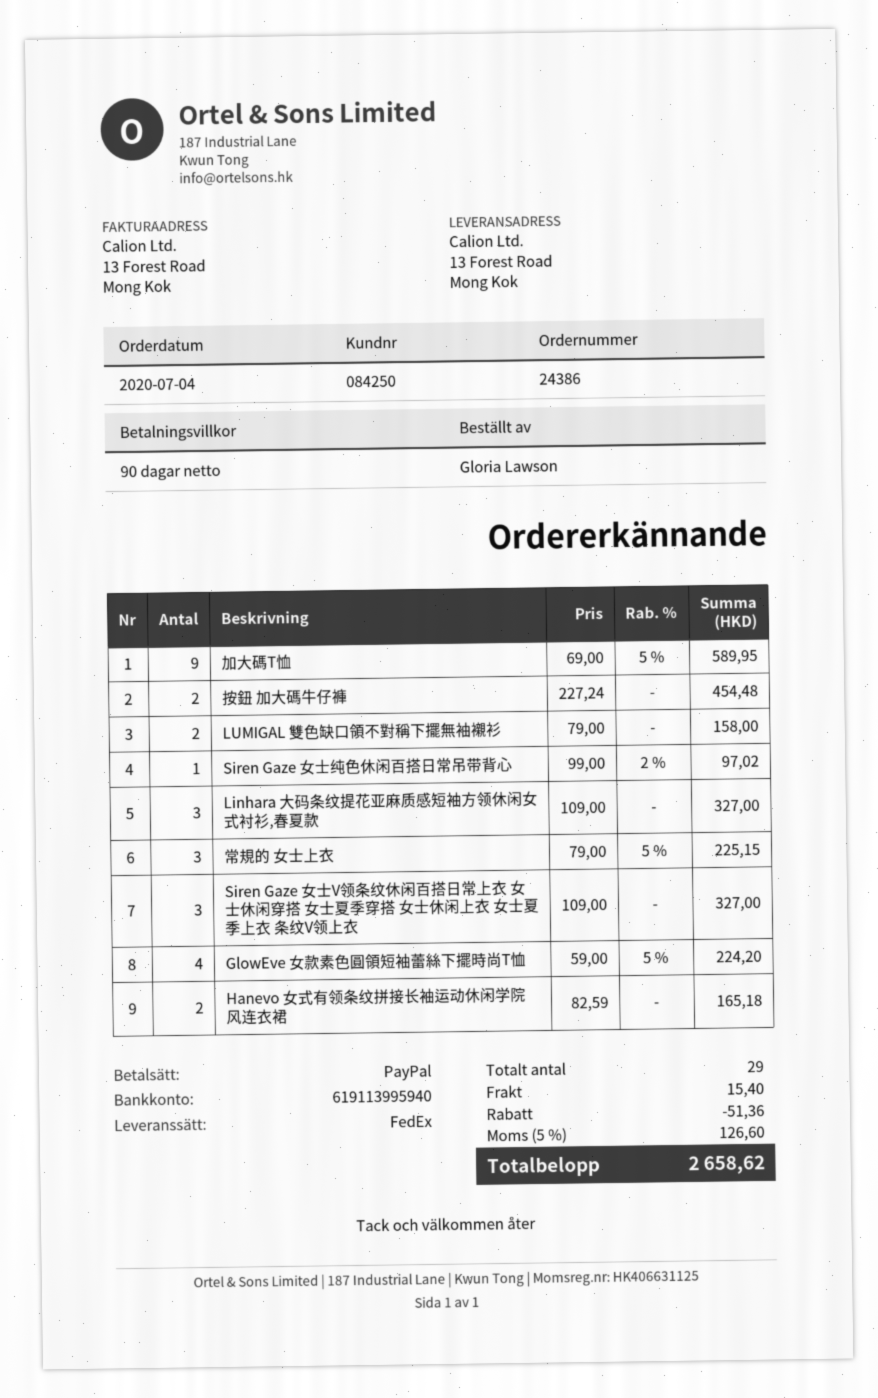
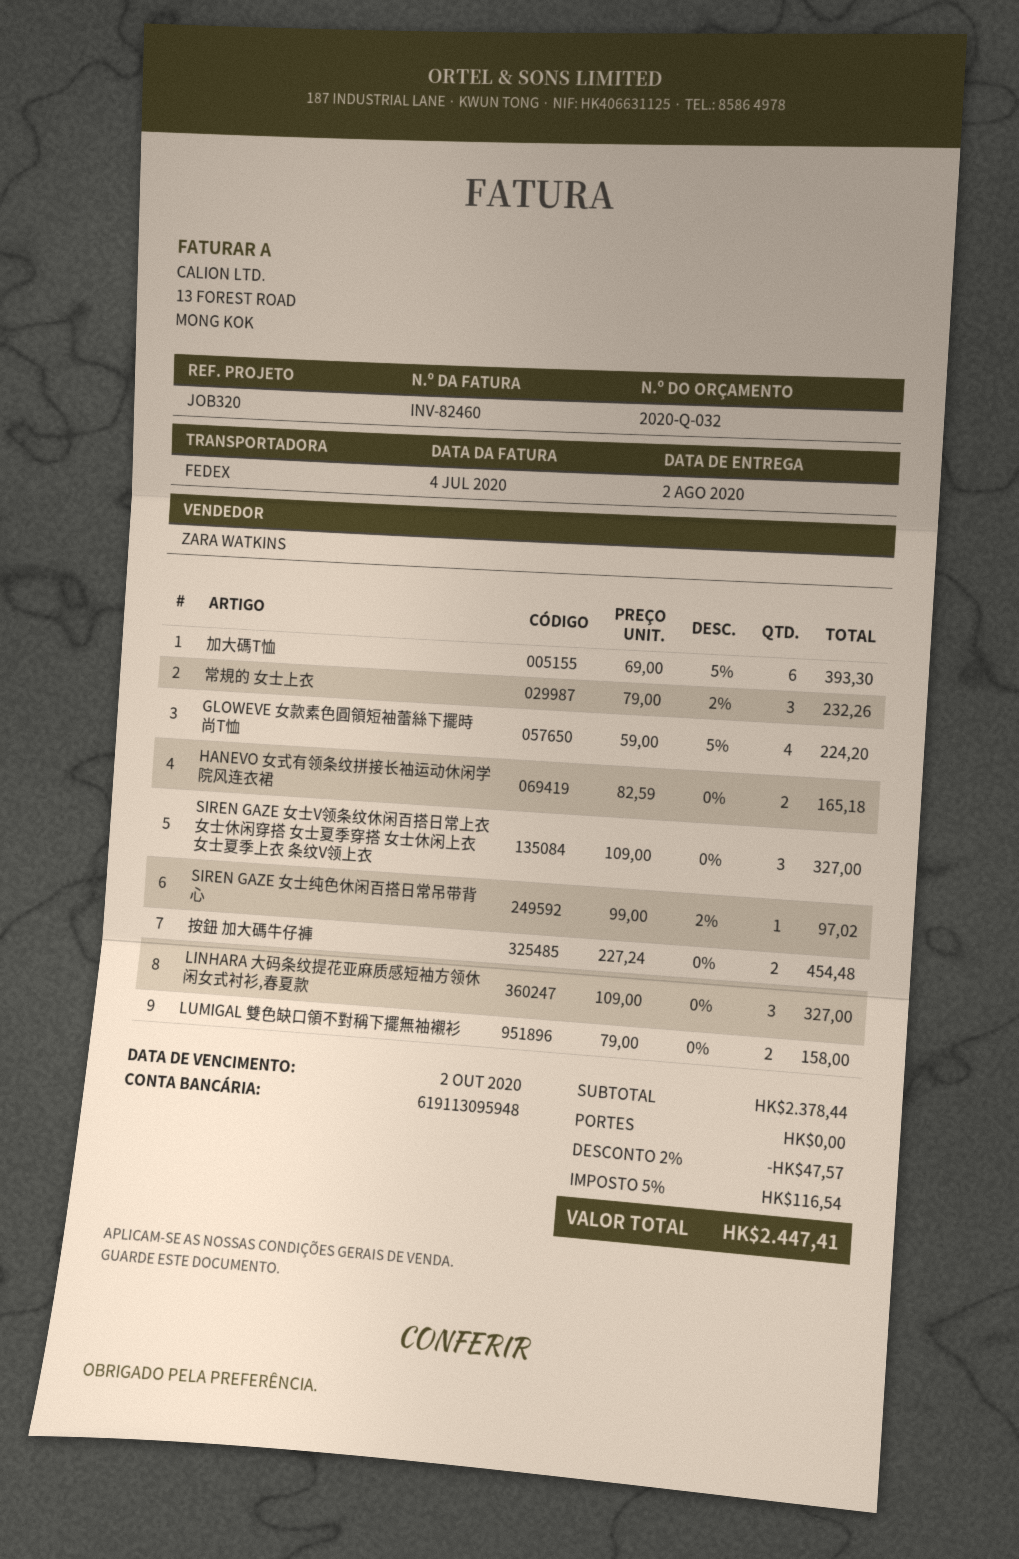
bank account: 619113995940 -> 619113095948
加大碼T恤: 9 x 69.00 - 5% = 589.95 -> 6 x 69.00 - 5% = 393.30
常規的 女士上衣: 3 x 79.00 - 5% = 225.15 -> 3 x 79.00 - 2% = 232.26
discount: 51.36 -> 47.57
shipping: 15.40 -> 0.00
tax: 5% = 126.60 -> 5% = 116.54
total: 2658.62 -> 2447.41

